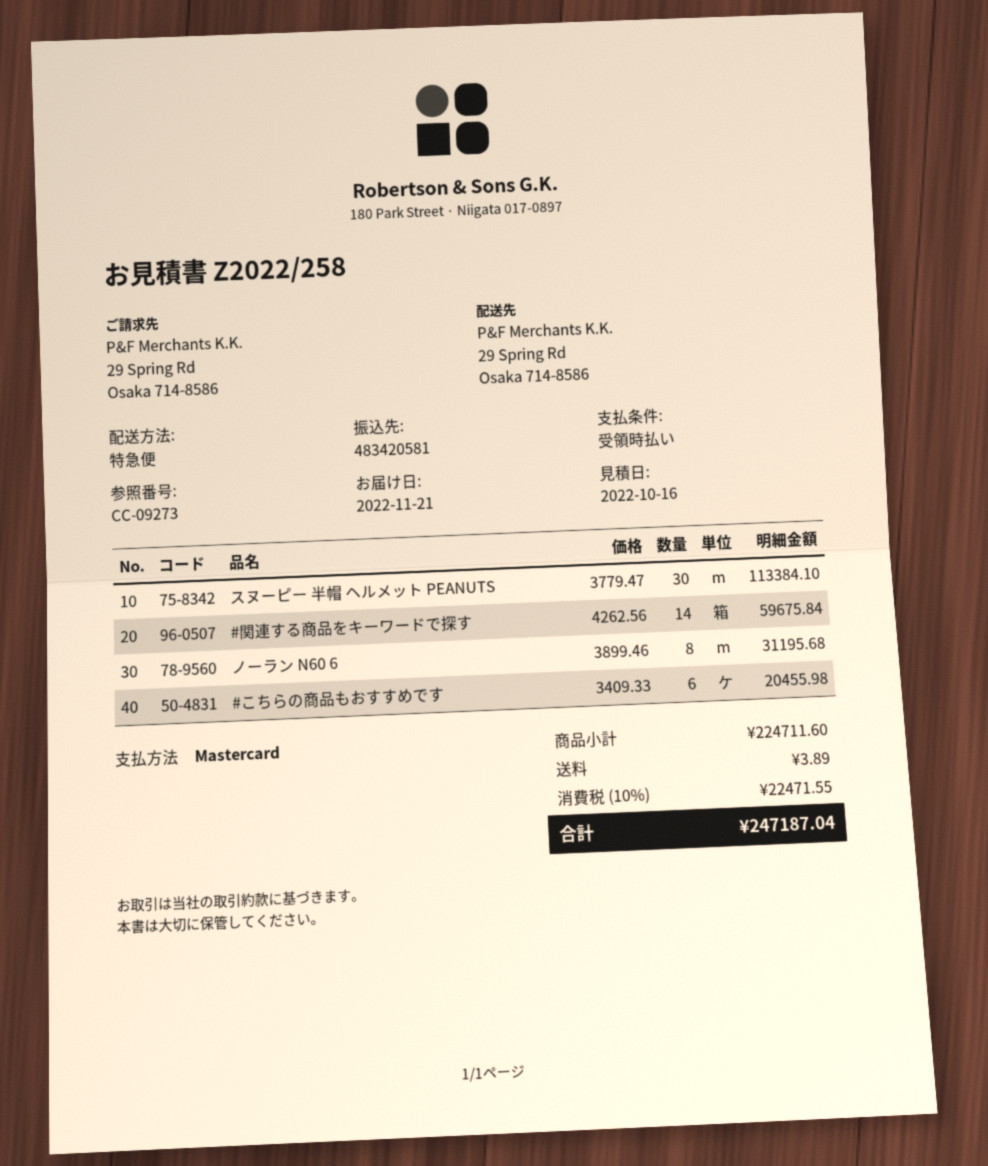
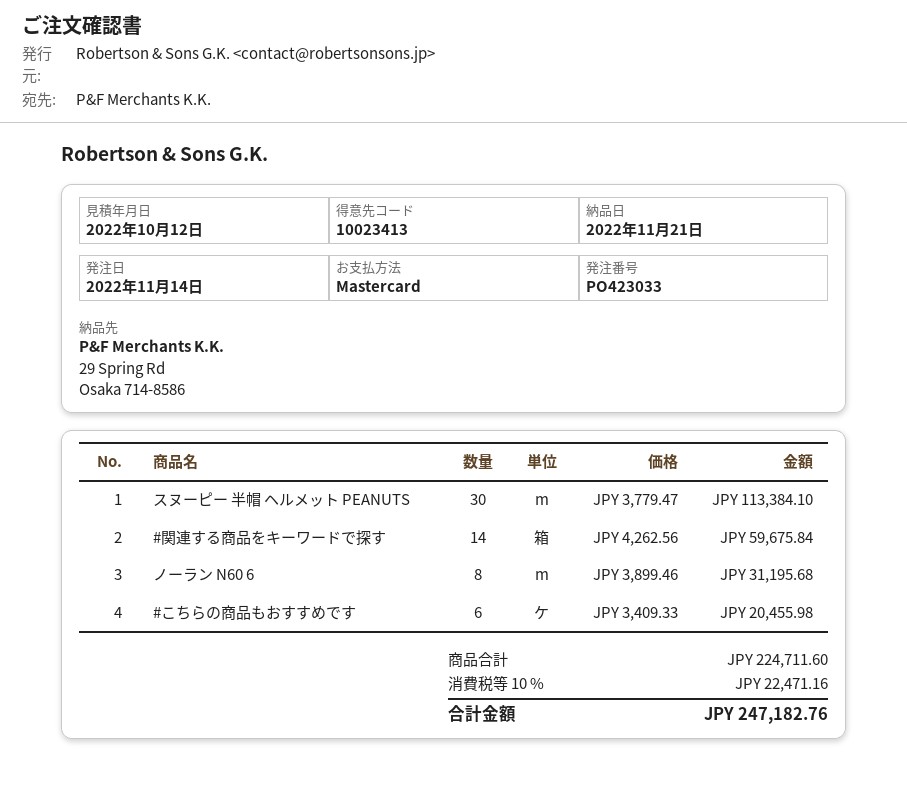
quote date: 2022-10-16 -> 2022-10-12
shipping: 3.89 -> none
tax: 10% = 22471.55 -> 10% = 22471.16
total: 247187.04 -> 247182.76

